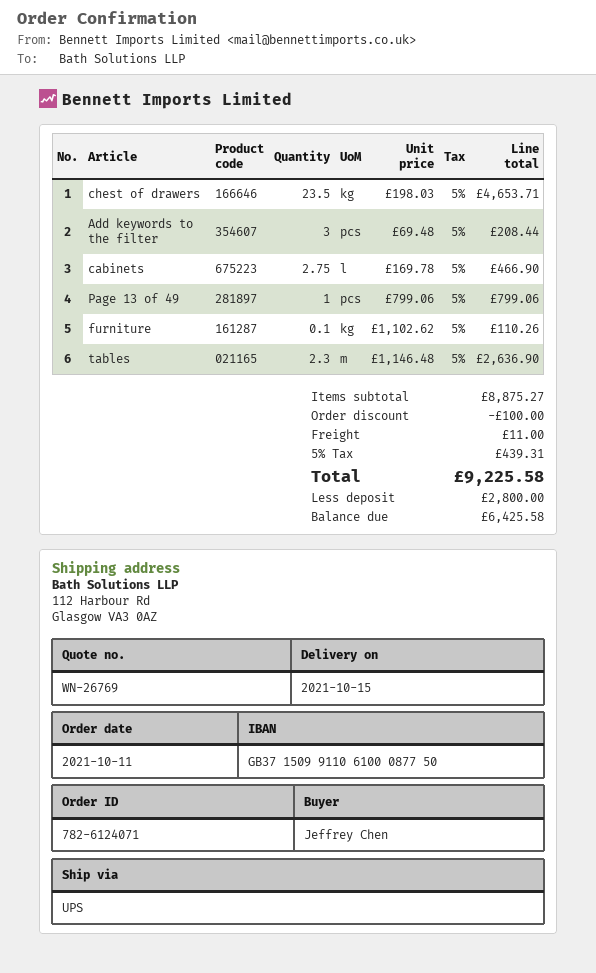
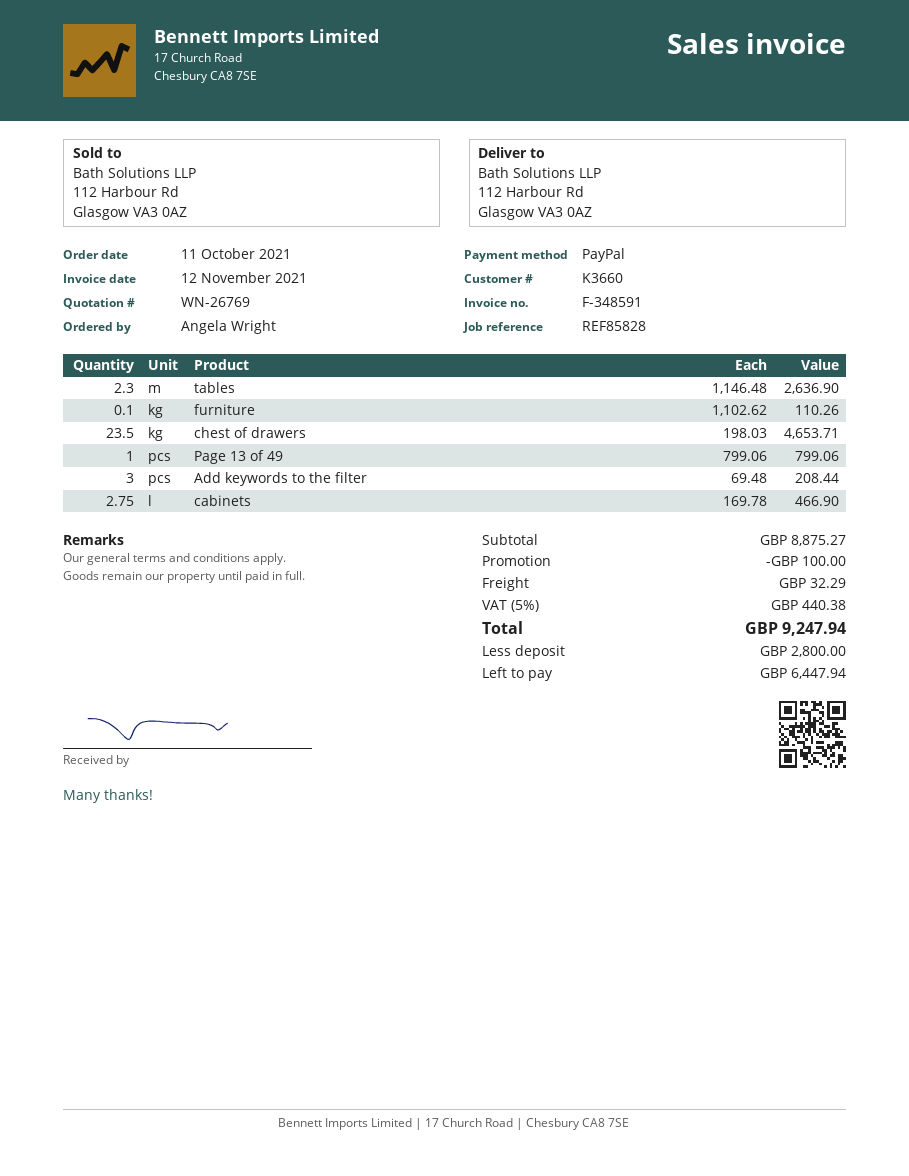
ordered by: Jeffrey Chen -> Angela Wright
shipping: 11.00 -> 32.29
tax: 5% = 439.31 -> 5% = 440.38
total: 9225.58 -> 9247.94
balance: 6425.58 -> 6447.94

